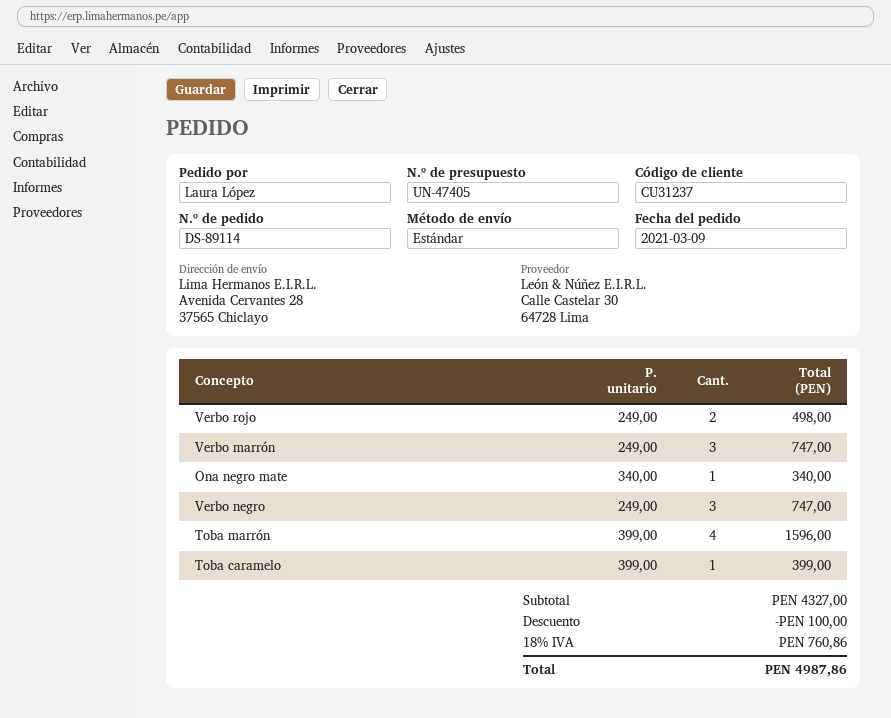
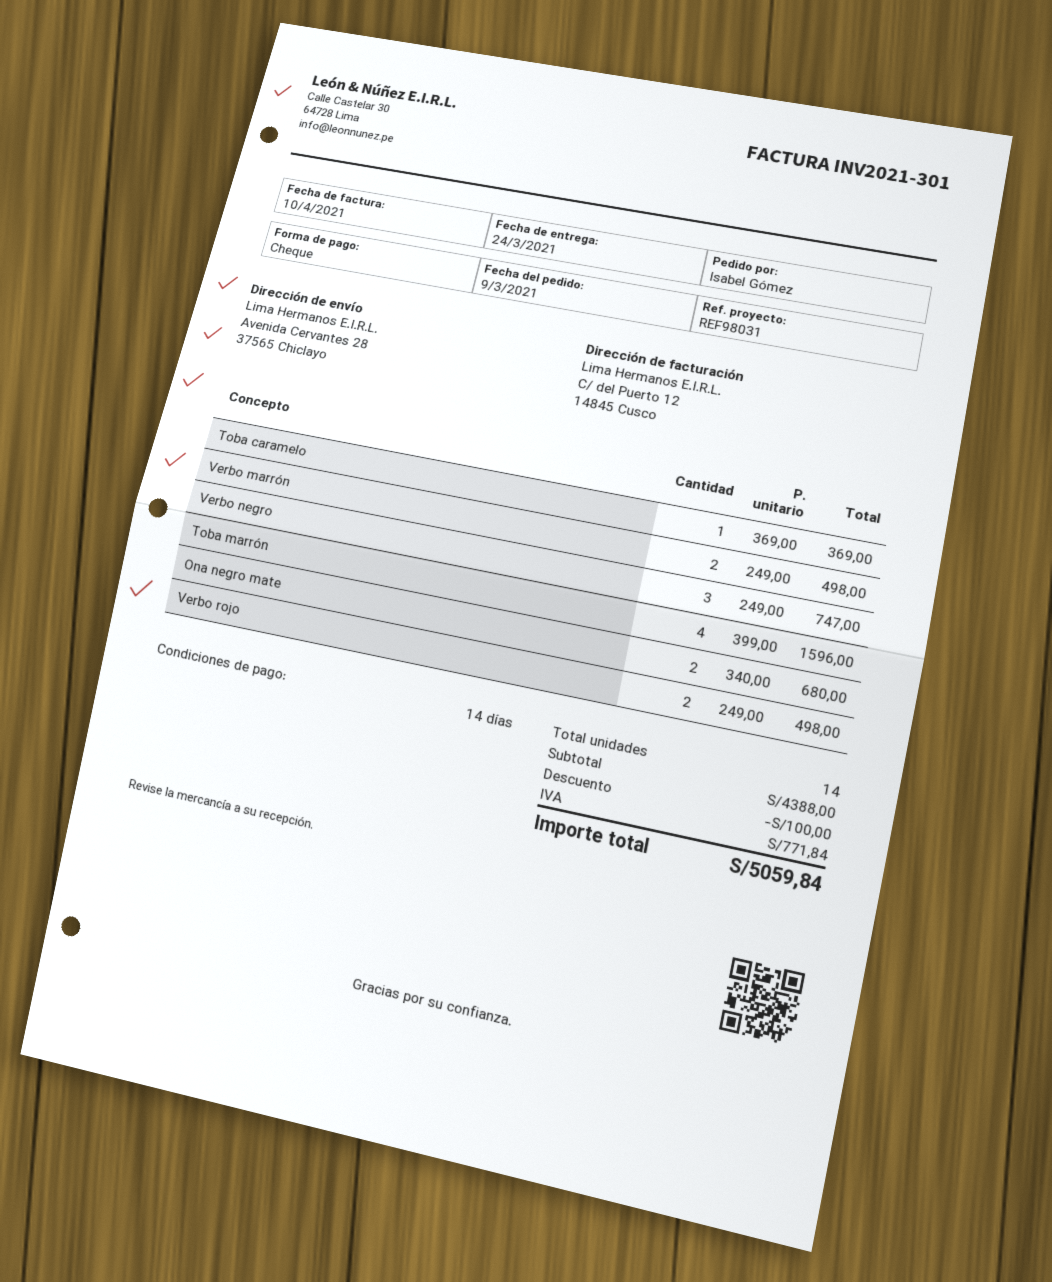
ordered by: Laura López -> Isabel Gómez
Verbo marrón: 3 x 249.00 = 747.00 -> 2 x 249.00 = 498.00
Ona negro mate: 1 x 340.00 = 340.00 -> 2 x 340.00 = 680.00
Toba caramelo: 1 x 399.00 = 399.00 -> 1 x 369.00 = 369.00
subtotal: 4327.00 -> 4388.00
tax: 760.86 -> 771.84
total: 4987.86 -> 5059.84

